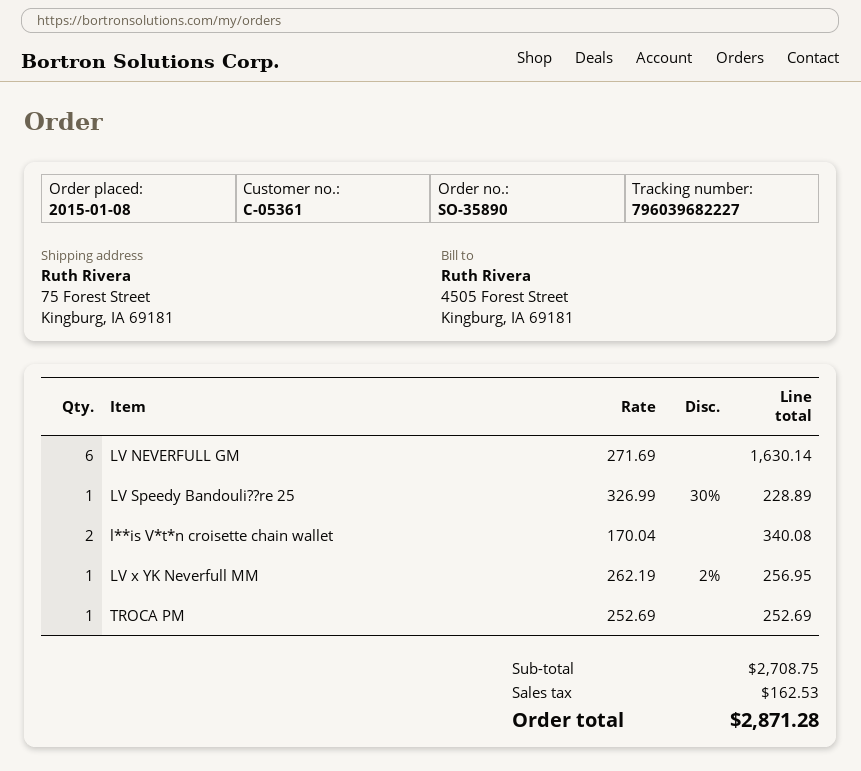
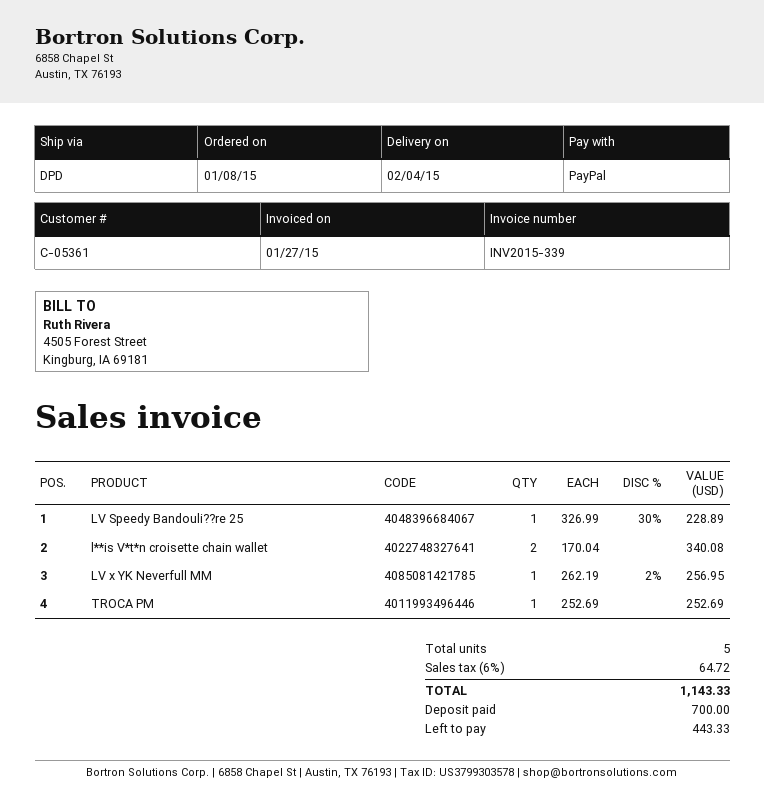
LV NEVERFULL GM: 6 x 271.69 = 1630.14 -> none
tax: 162.53 -> 64.72
total: 2871.28 -> 1143.33

